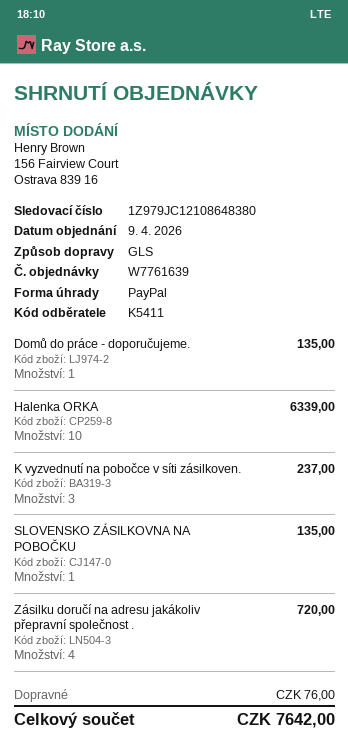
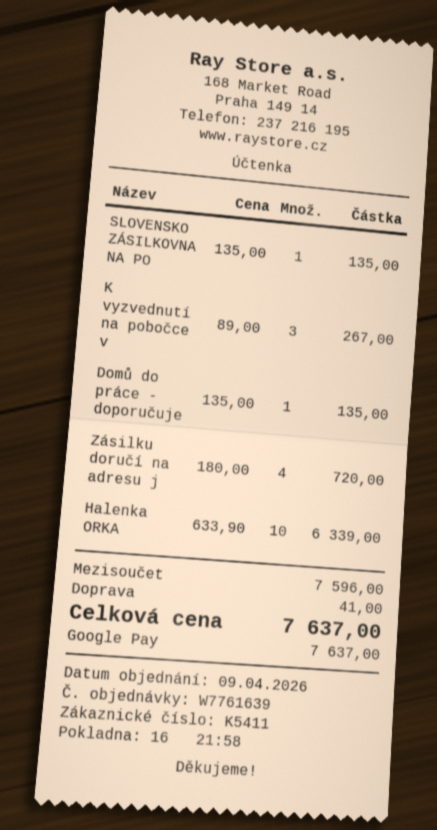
payment method: PayPal -> Google Pay
K vyzvednutí na pobočce v síti zásilkoven.: 3 for 237.00 -> 3 for 267.00
shipping: 76.00 -> 41.00
total: 7642.00 -> 7637.00

